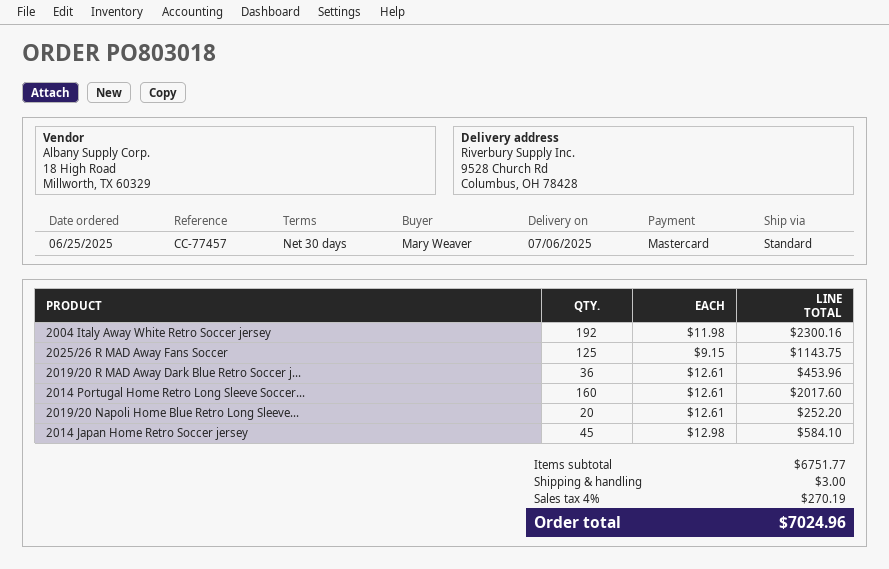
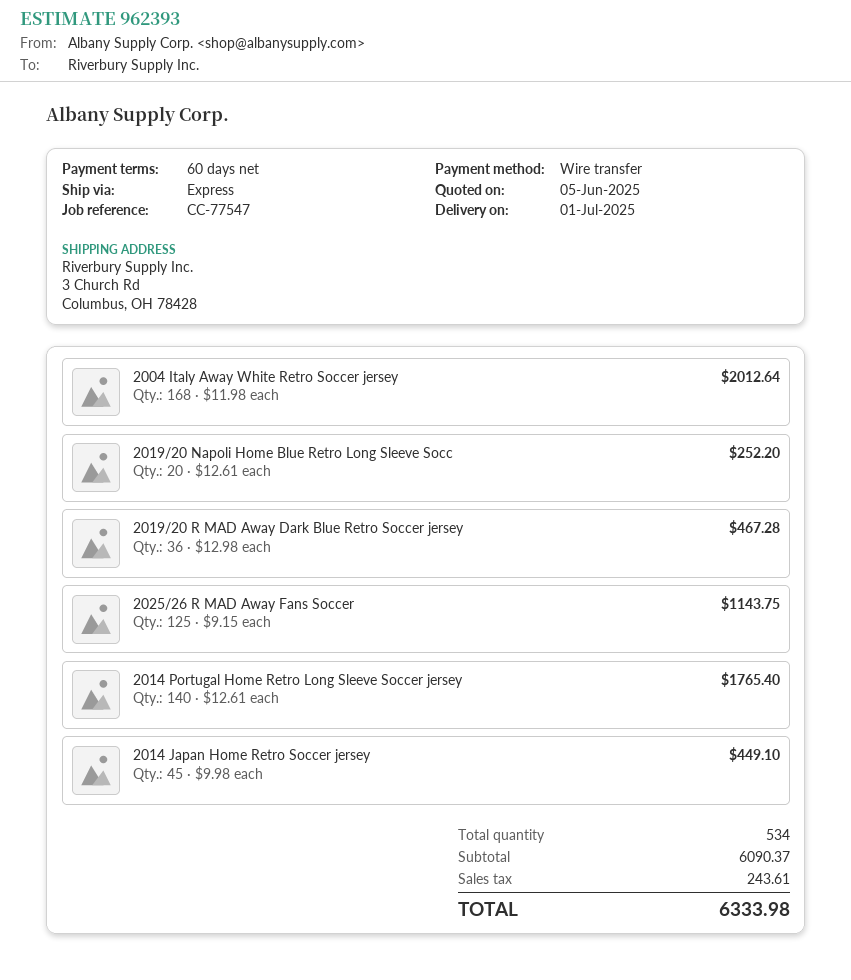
delivery date: 2025-07-06 -> 2025-07-01
payment terms: 30 days -> 60 days
reference: CC-77457 -> CC-77547
payment method: Mastercard -> bank transfer
shipping method: standard -> express
ship to: 9528 Church Rd, Columbus, OH 78428 -> 3 Church Rd, Columbus, OH 78428
2004 Italy Away White Retro Soccer jersey: 192 x 11.98 = 2300.16 -> 168 x 11.98 = 2012.64
2019/20 R MAD Away Dark Blue Retro Soccer j...: 36 x 12.61 = 453.96 -> 36 x 12.98 = 467.28
2014 Portugal Home Retro Long Sleeve Soccer...: 160 x 12.61 = 2017.60 -> 140 x 12.61 = 1765.40
2014 Japan Home Retro Soccer jersey: 45 x 12.98 = 584.10 -> 45 x 9.98 = 449.10
subtotal: 6751.77 -> 6090.37
shipping: 3.00 -> none
tax: 270.19 -> 243.61
total: 7024.96 -> 6333.98

